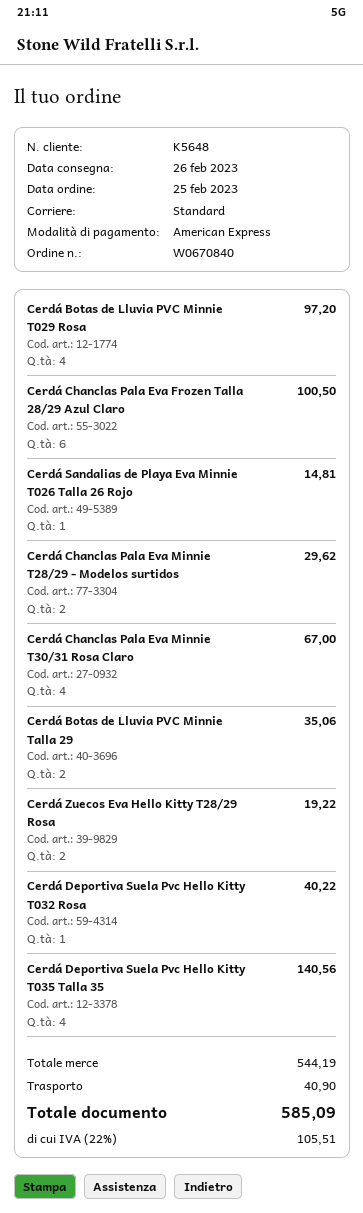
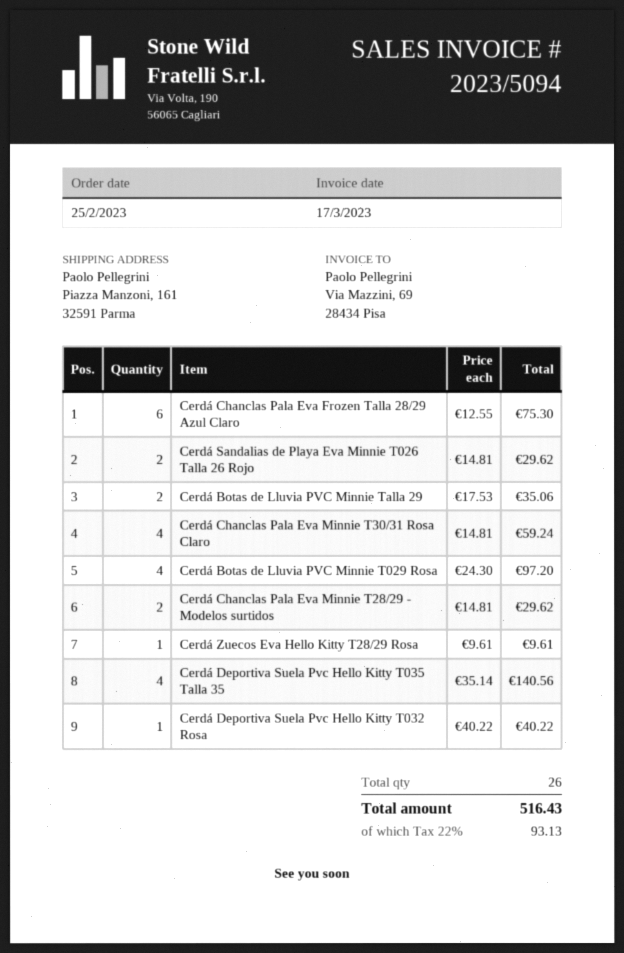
Cerdá Chanclas Pala Eva Frozen Talla 28/29 Azul Claro: 6 for 100.50 -> 6 for 75.30
Cerdá Sandalias de Playa Eva Minnie T026 Talla 26 Rojo: 1 for 14.81 -> 2 for 29.62
Cerdá Chanclas Pala Eva Minnie T30/31 Rosa Claro: 4 for 67.00 -> 4 for 59.24
Cerdá Zuecos Eva Hello Kitty T28/29 Rosa: 2 for 19.22 -> 1 for 9.61
shipping: 40.90 -> none
tax: 22% = 105.51 -> 22% = 93.13
total: 585.09 -> 516.43

